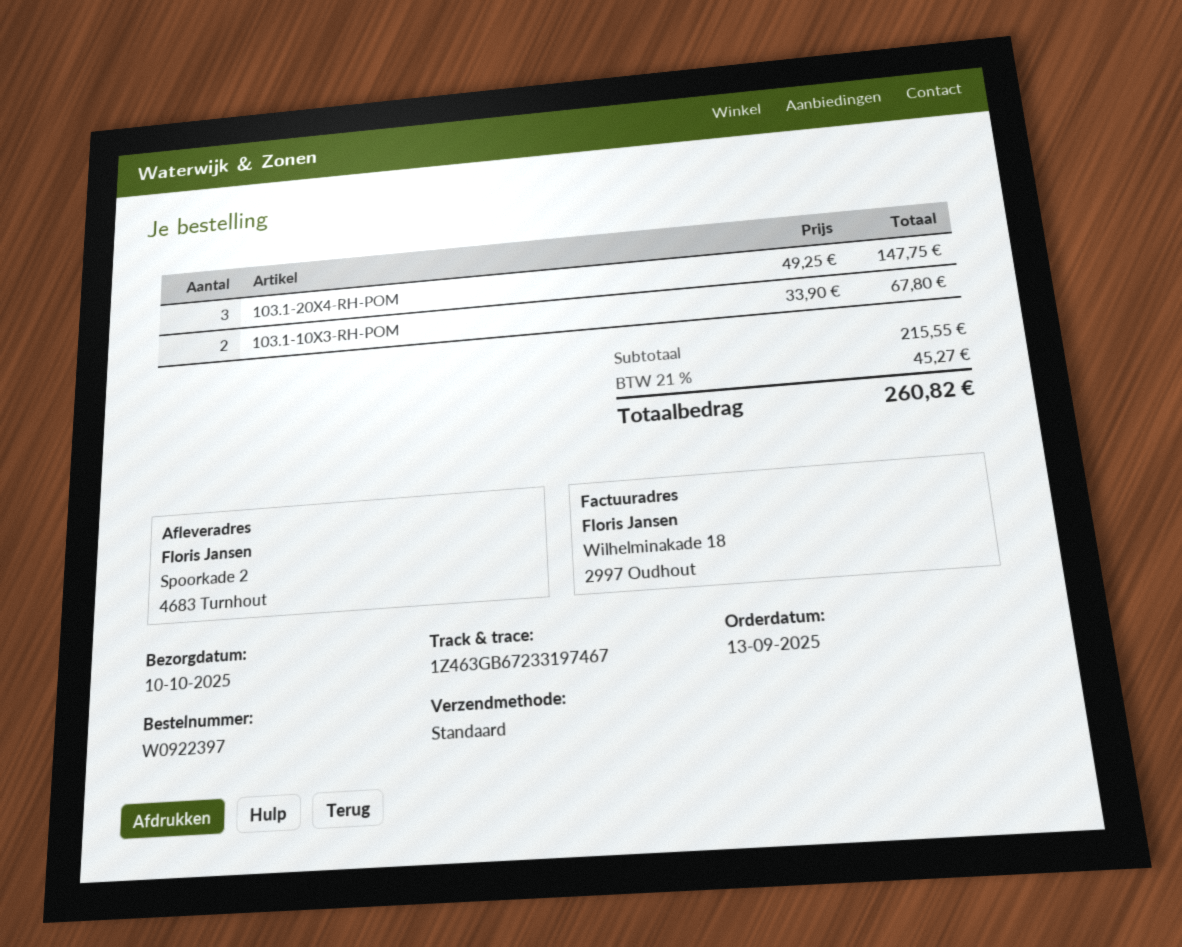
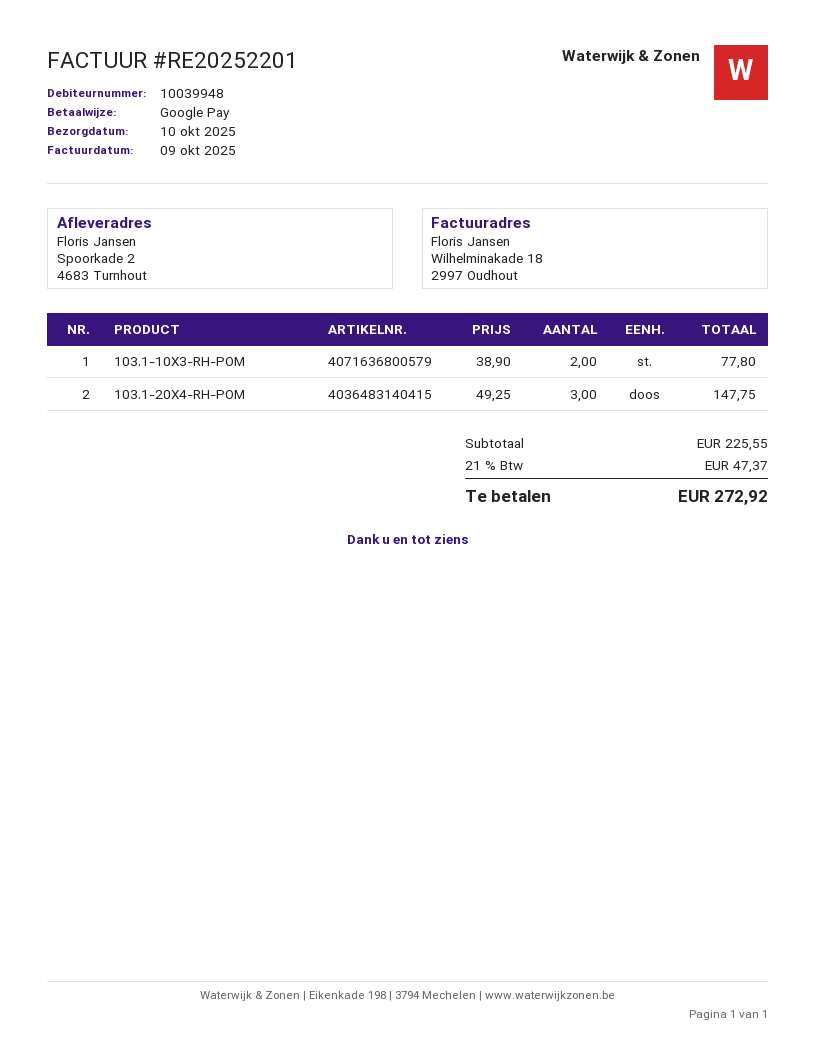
103.1-10X3-RH-POM: 2 x 33.90 = 67.80 -> 2 x 38.90 = 77.80
subtotal: 215.55 -> 225.55
tax: 21% = 45.27 -> 21% = 47.37
total: 260.82 -> 272.92

